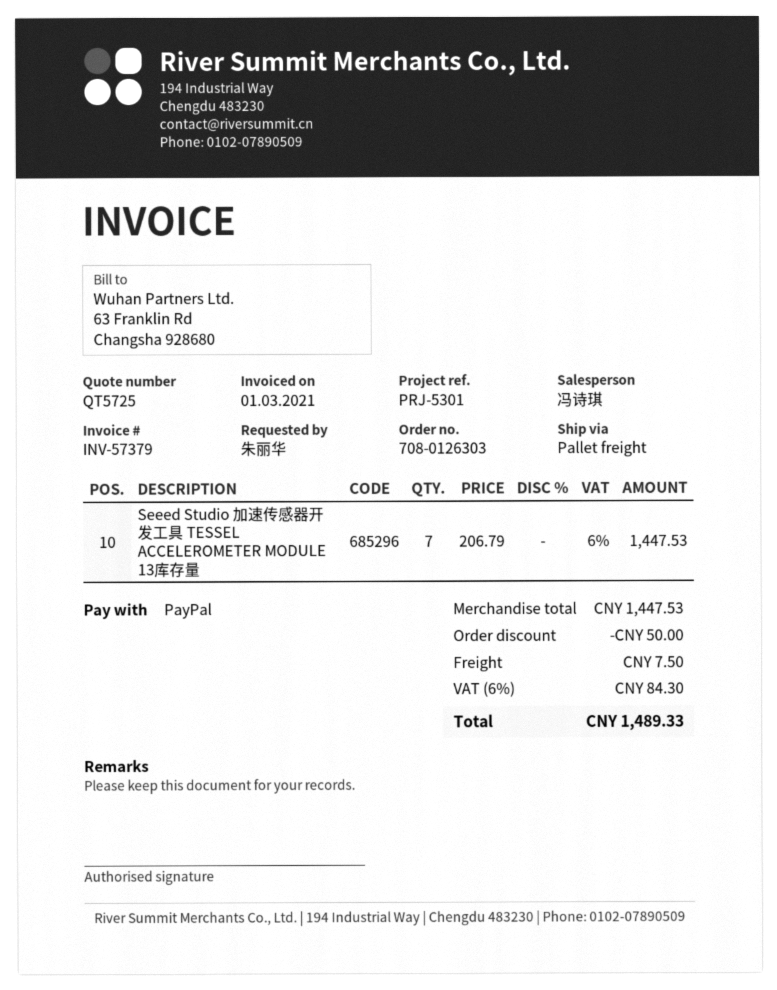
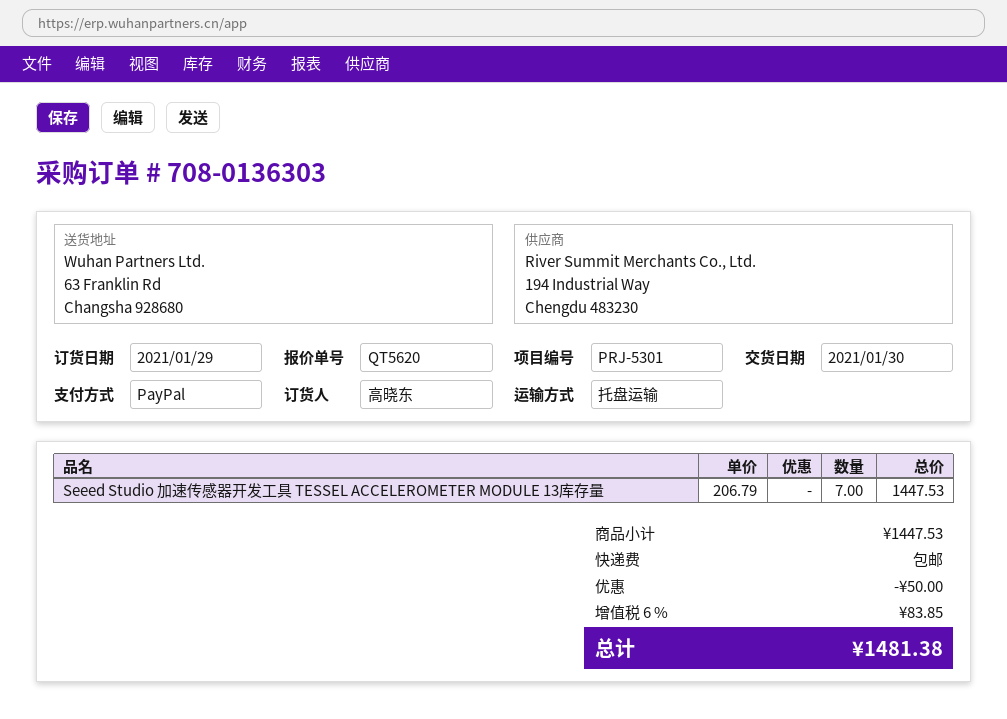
quote number: QT5725 -> QT5620
order number: 708-0126303 -> 708-0136303
ordered by: 朱丽华 -> 高晓东
shipping: 7.50 -> 0.00
tax: 6% = 84.30 -> 6% = 83.85
total: 1489.33 -> 1481.38

